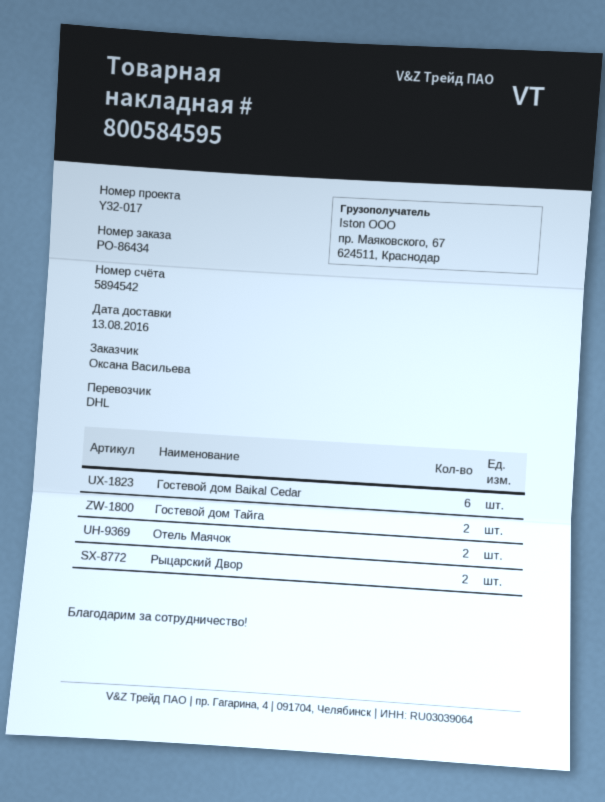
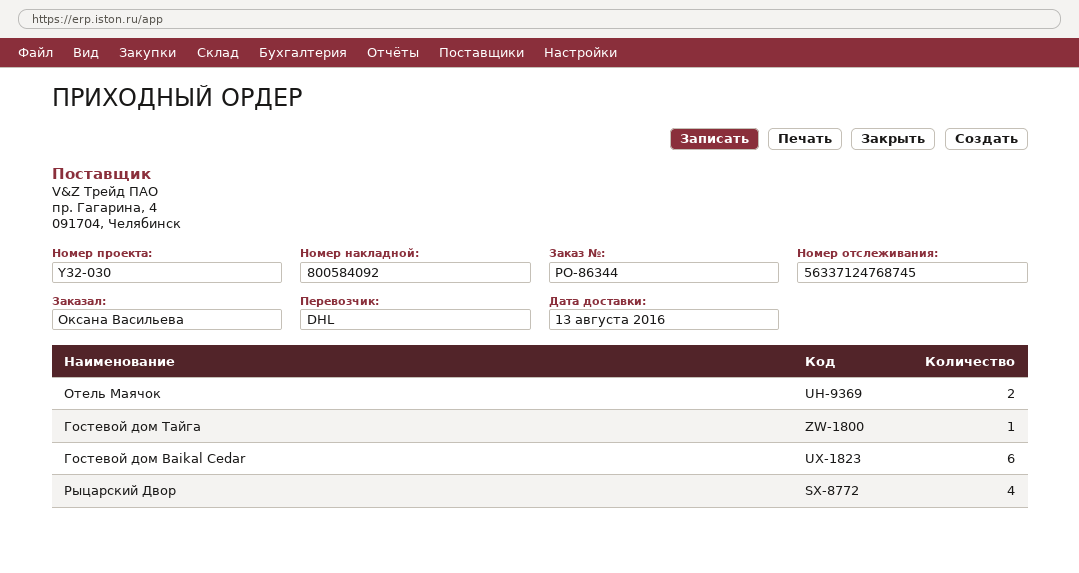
order number: PO-86434 -> PO-86344
delivery note number: 800584595 -> 800584092
reference: Y32-017 -> Y32-030
Гостевой дом Тайга: 2 -> 1
Рыцарский Двор: 2 -> 4

